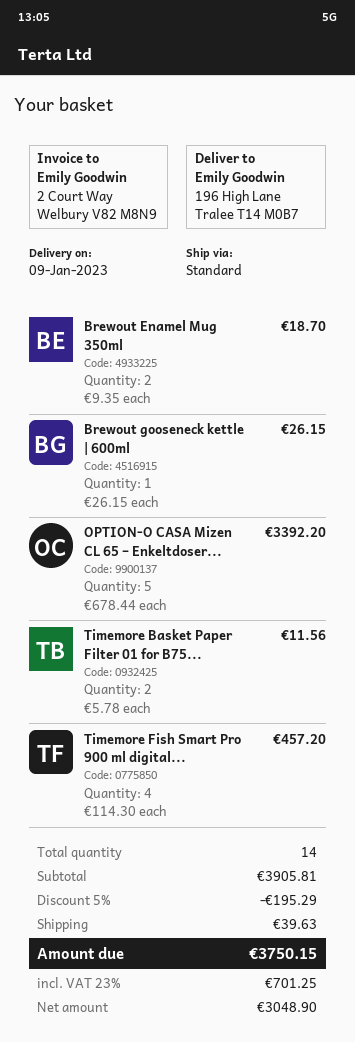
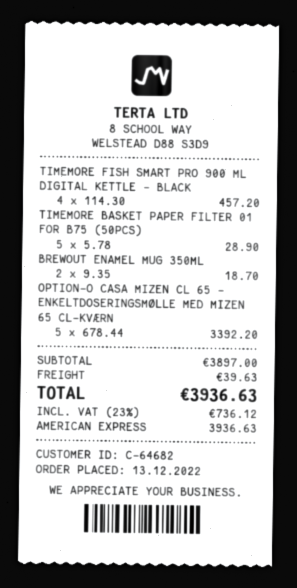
Brewout gooseneck kettle | 600ml: 1 x 26.15 = 26.15 -> none
Timemore Basket Paper Filter 01 for B75...: 2 x 5.78 = 11.56 -> 5 x 5.78 = 28.90
subtotal: 3905.81 -> 3897.00
discount: 5% = 195.29 -> none
tax: 23% = 701.25 -> 23% = 736.12
total: 3750.15 -> 3936.63

